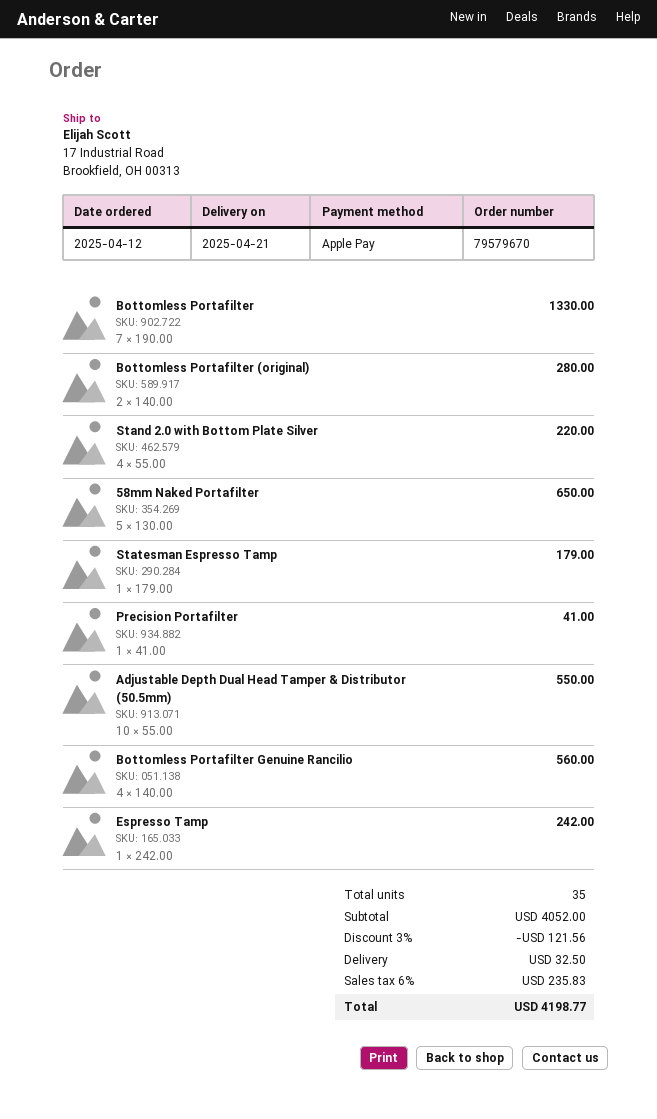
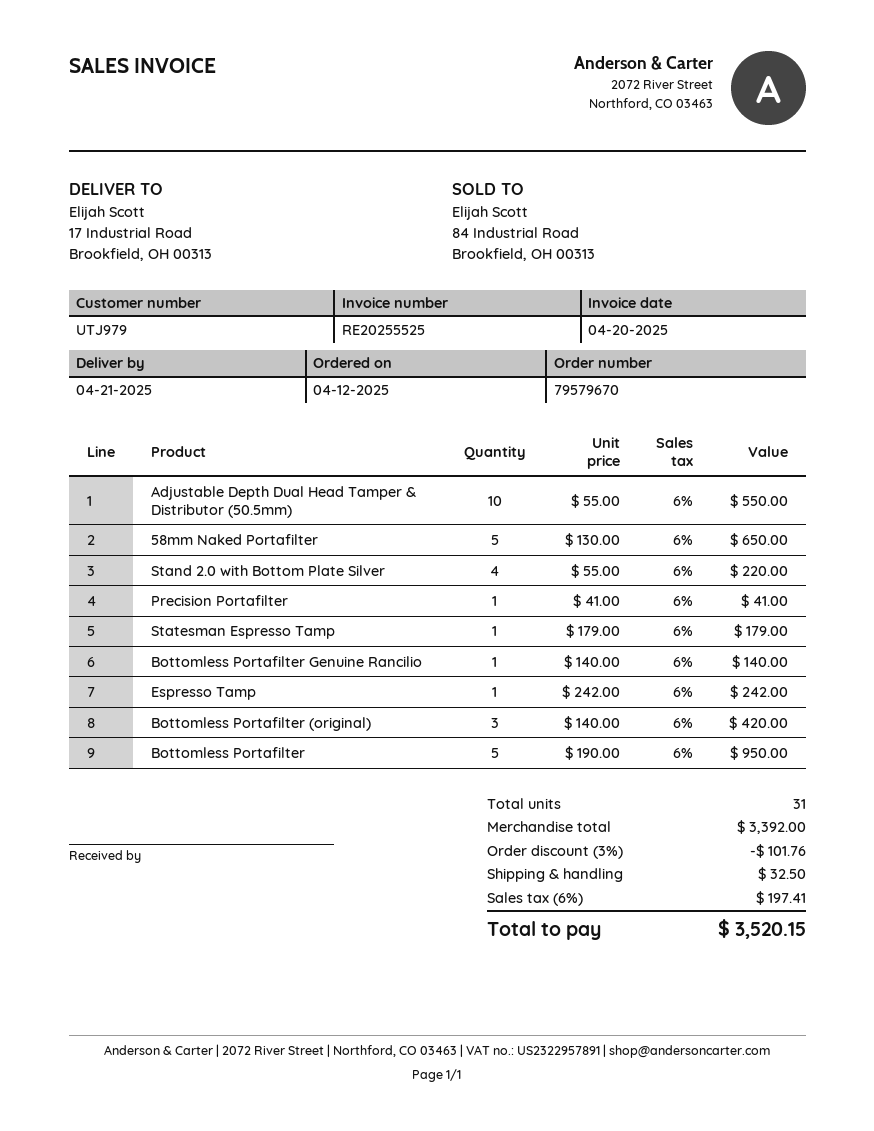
Bottomless Portafilter: 7 x 190.00 = 1330.00 -> 5 x 190.00 = 950.00
Bottomless Portafilter (original): 2 x 140.00 = 280.00 -> 3 x 140.00 = 420.00
Bottomless Portafilter Genuine Rancilio: 4 x 140.00 = 560.00 -> 1 x 140.00 = 140.00
total quantity: 35 -> 31
subtotal: 4052.00 -> 3392.00
discount: 3% = 121.56 -> 3% = 101.76
tax: 6% = 235.83 -> 6% = 197.41
total: 4198.77 -> 3520.15

